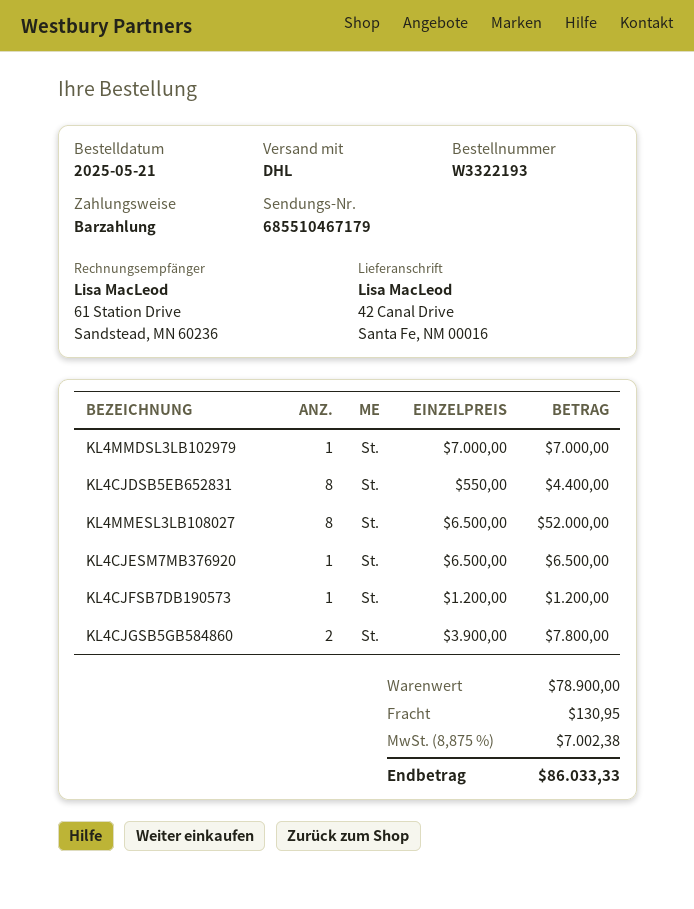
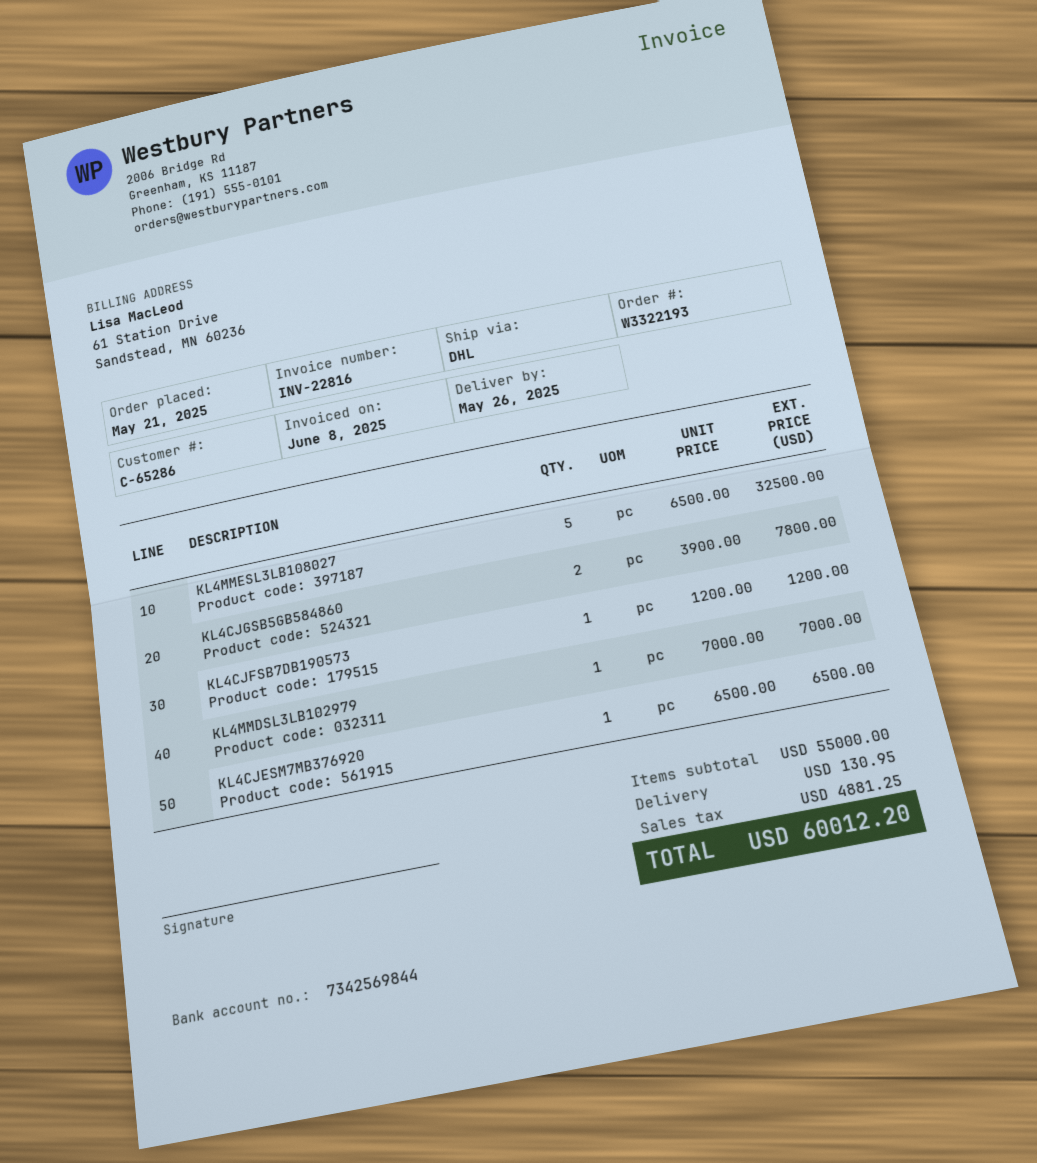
KL4CJDSB5EB652831: 8 x 550.00 = 4400.00 -> none
KL4MMESL3LB108027: 8 x 6500.00 = 52000.00 -> 5 x 6500.00 = 32500.00
subtotal: 78900.00 -> 55000.00
tax: 7002.38 -> 4881.25
total: 86033.33 -> 60012.20

